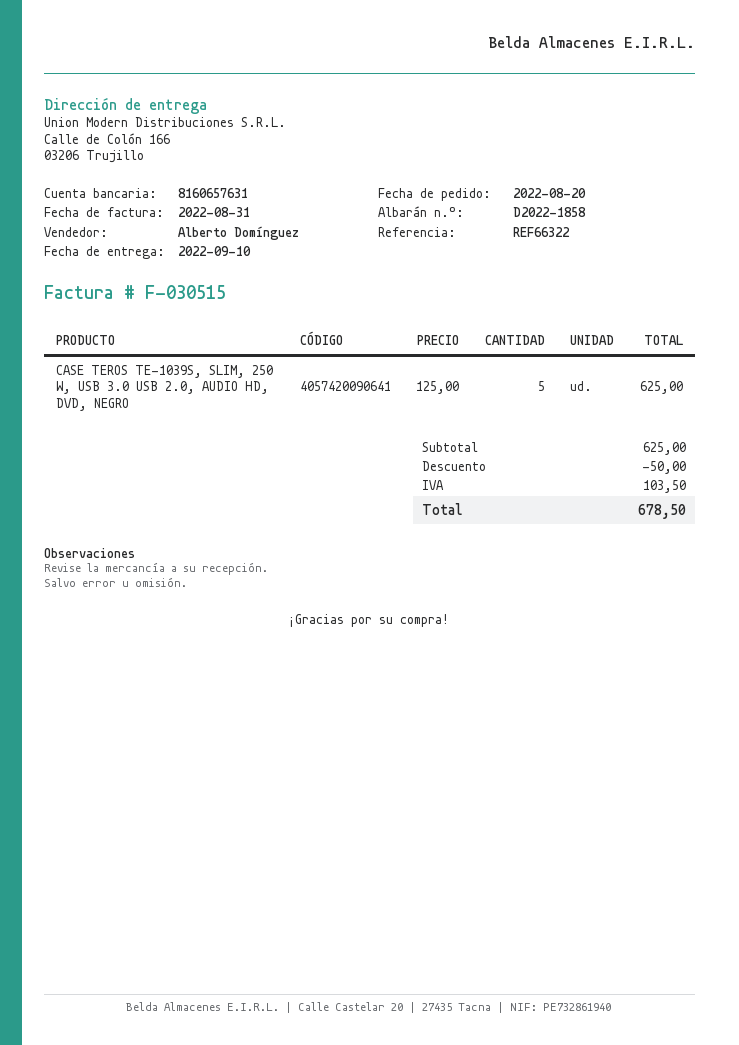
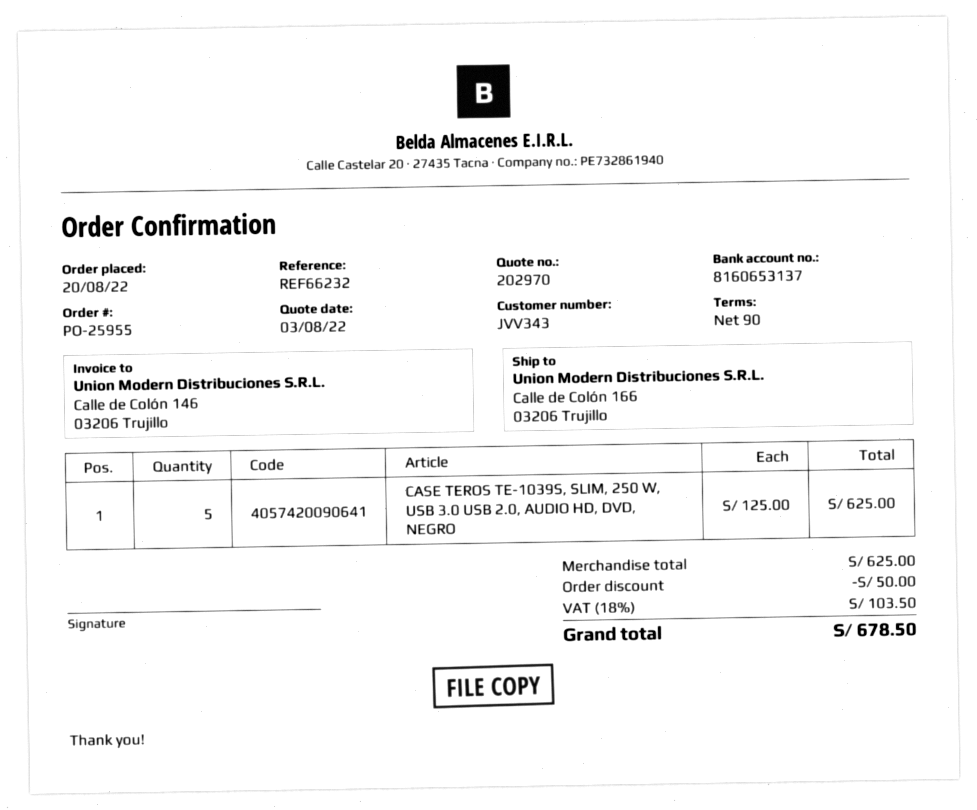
reference: REF66322 -> REF66232
bank account: 8160657631 -> 8160653137

